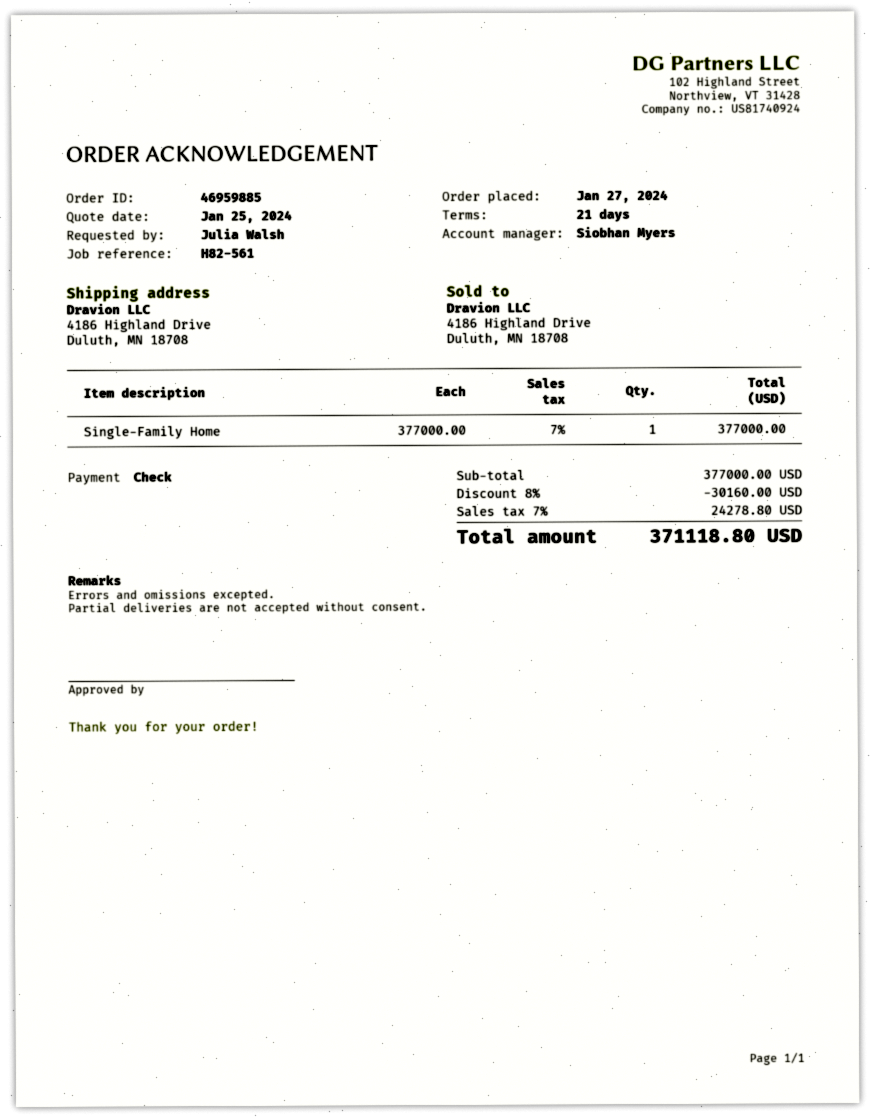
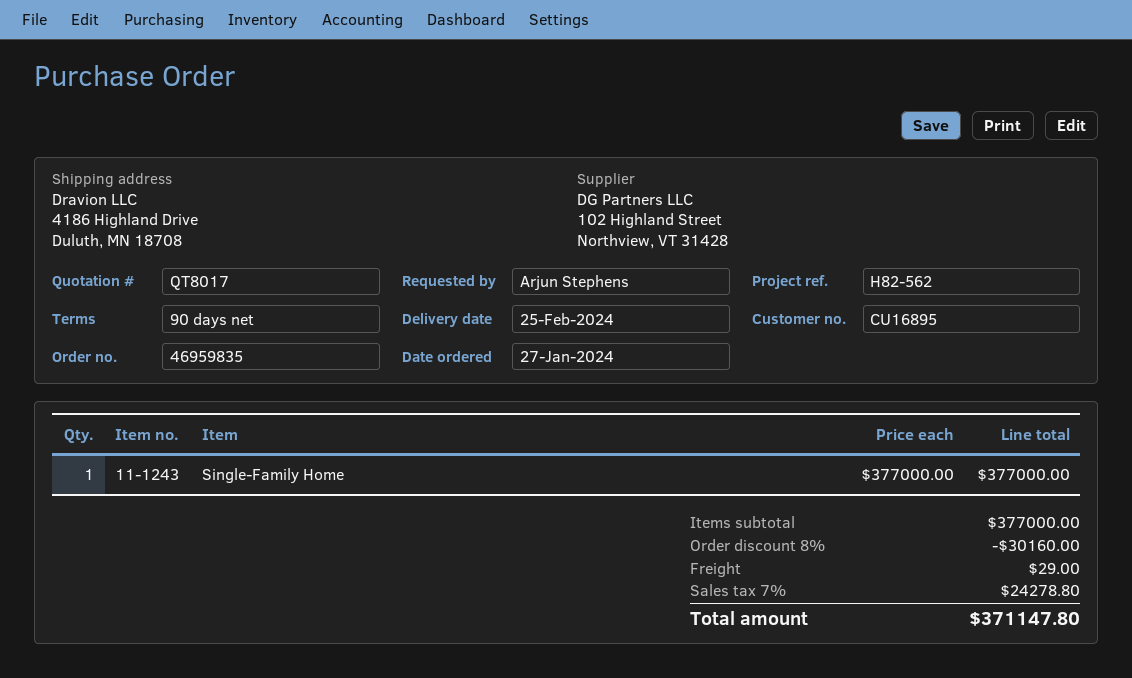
order number: 46959885 -> 46959835
payment terms: 21 days -> 90 days
reference: H82-561 -> H82-562
ordered by: Julia Walsh -> Arjun Stephens
shipping: none -> 29.00
total: 371118.80 -> 371147.80

